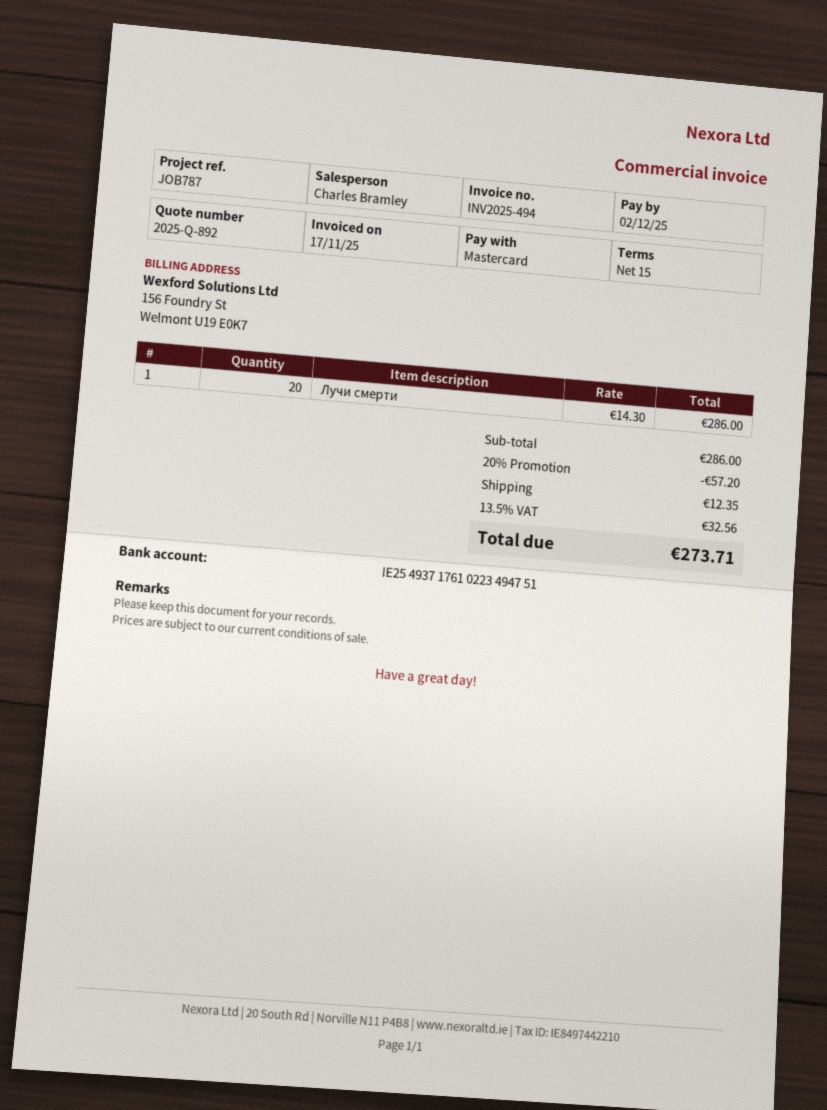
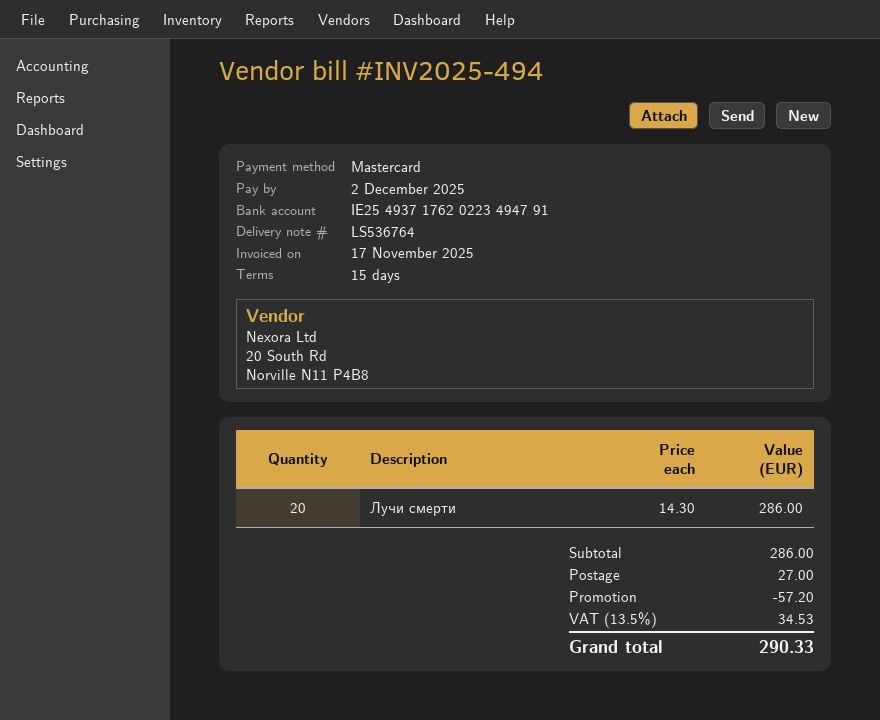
bank account: IE25493717610223494751 -> IE25493717620223494791
shipping: 12.35 -> 27.00
tax: 13.5% = 32.56 -> 13.5% = 34.53
total: 273.71 -> 290.33

